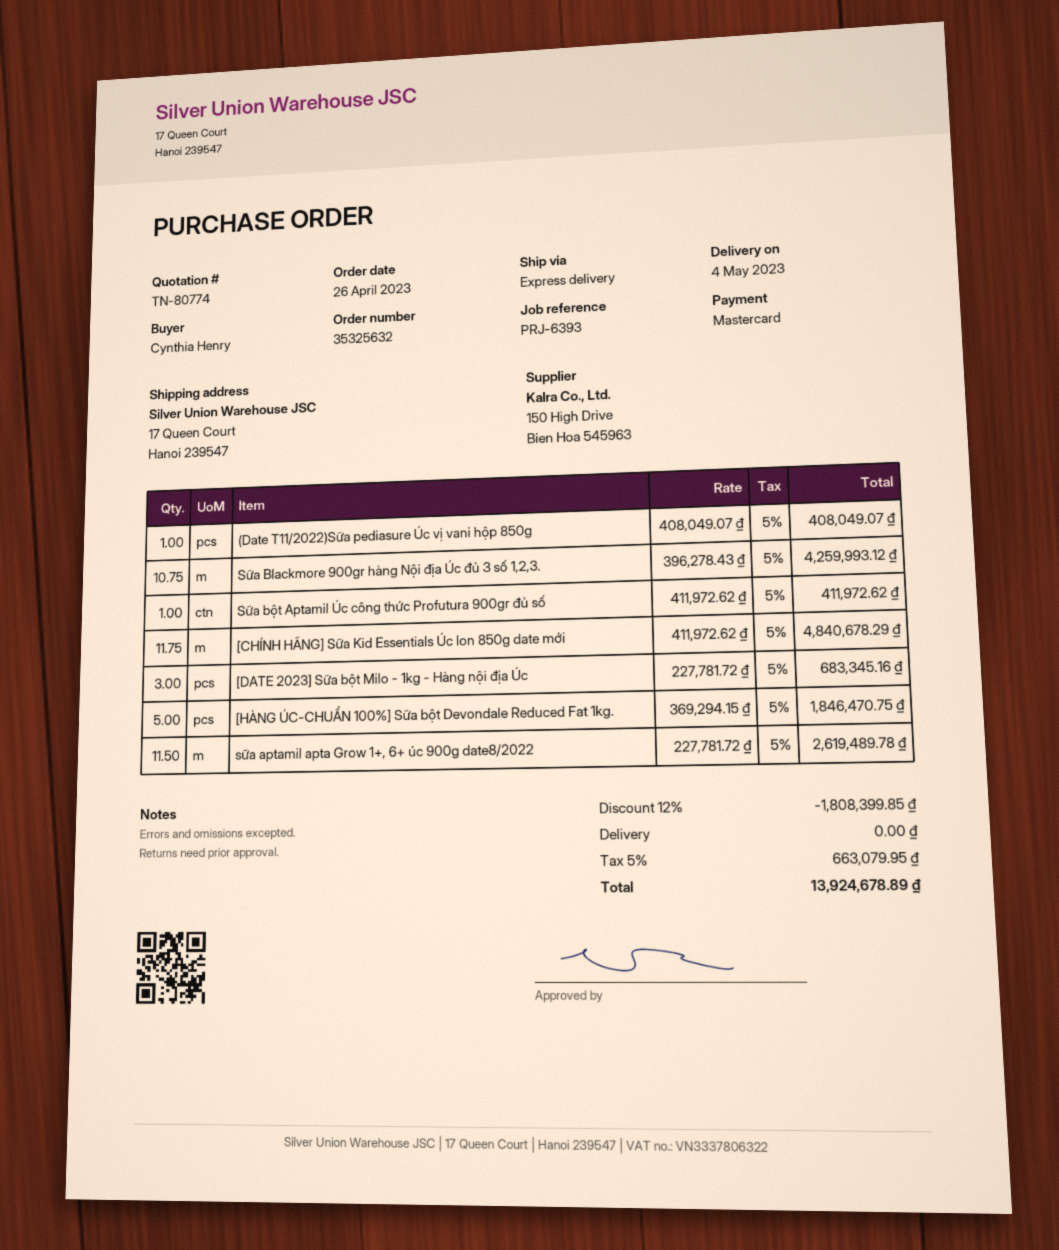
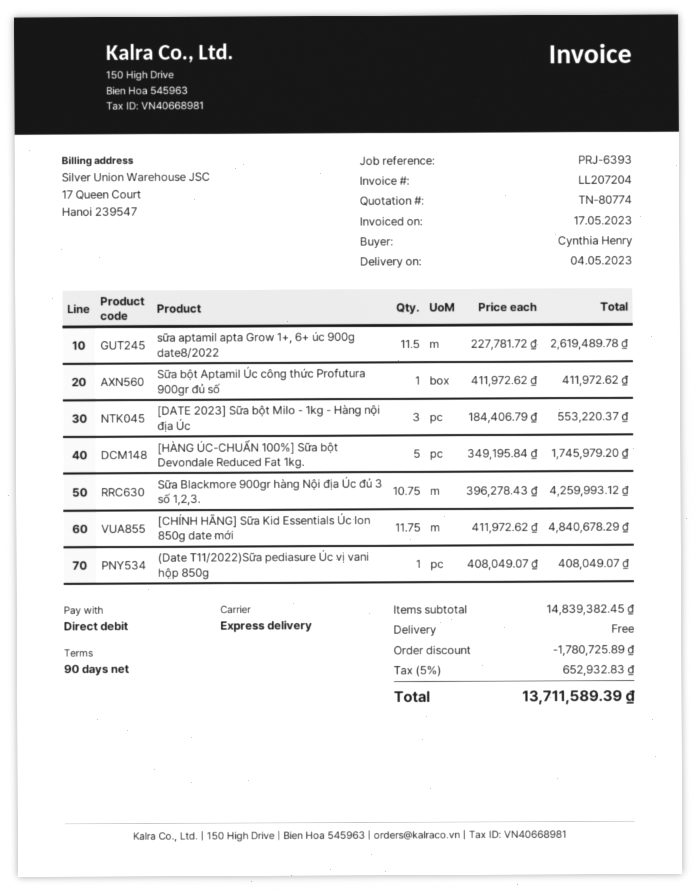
payment method: Mastercard -> direct debit
[DATE 2023] Sữa bột Milo - 1kg - Hàng nội địa Úc: 3 x 227781.72 = 683345.16 -> 3 x 184406.79 = 553220.37
[HÀNG ÚC-CHUẨN 100%] Sữa bột Devondale Reduced Fat 1kg.: 5 x 369294.15 = 1846470.75 -> 5 x 349195.84 = 1745979.20
discount: 1808399.85 -> 1780725.89
tax: 5% = 663079.95 -> 5% = 652932.83
total: 13924678.89 -> 13711589.39

